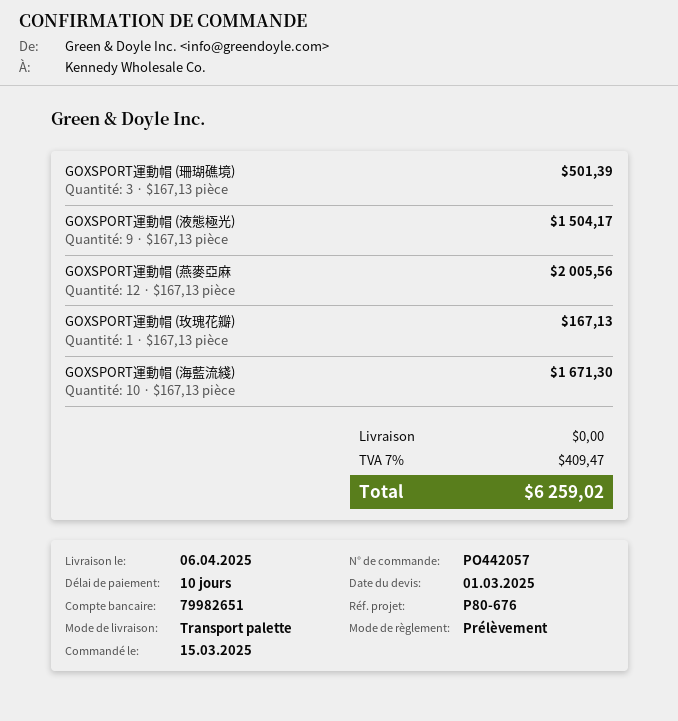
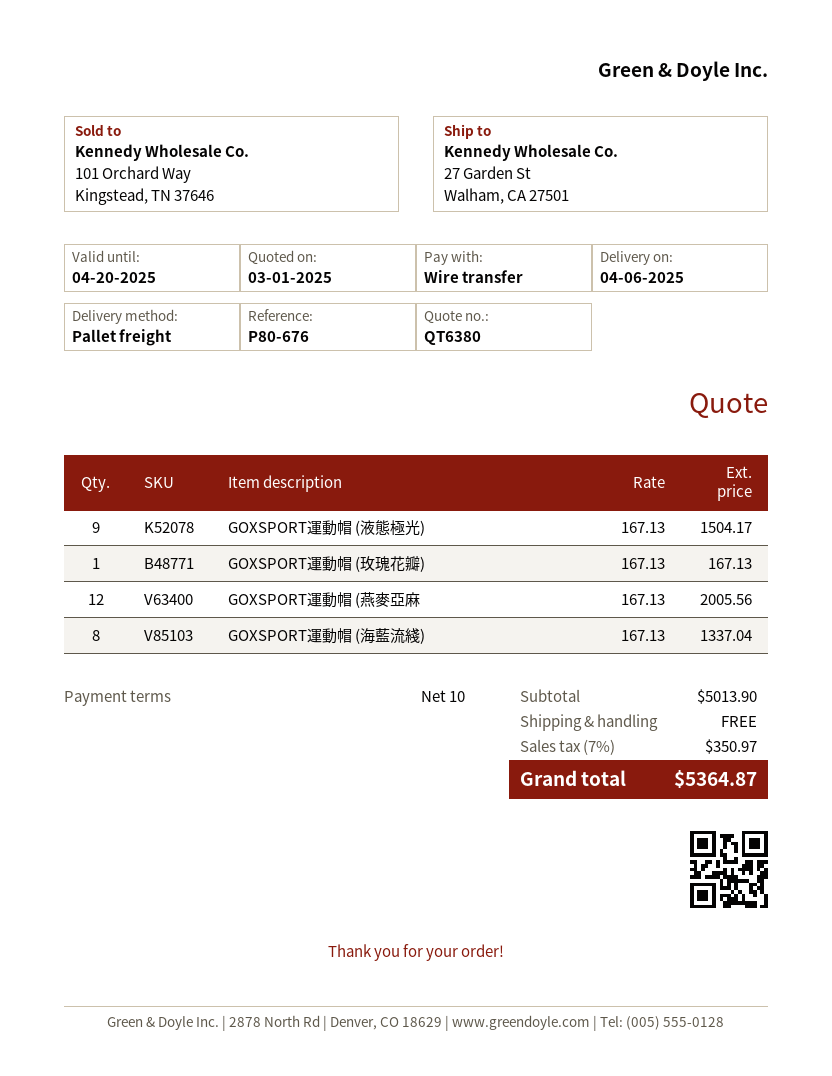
payment method: direct debit -> bank transfer
GOXSPORT運動帽 (珊瑚礁境): 3 x 167.13 = 501.39 -> none
GOXSPORT運動帽 (海藍流綫): 10 x 167.13 = 1671.30 -> 8 x 167.13 = 1337.04
tax: 7% = 409.47 -> 7% = 350.97
total: 6259.02 -> 5364.87

